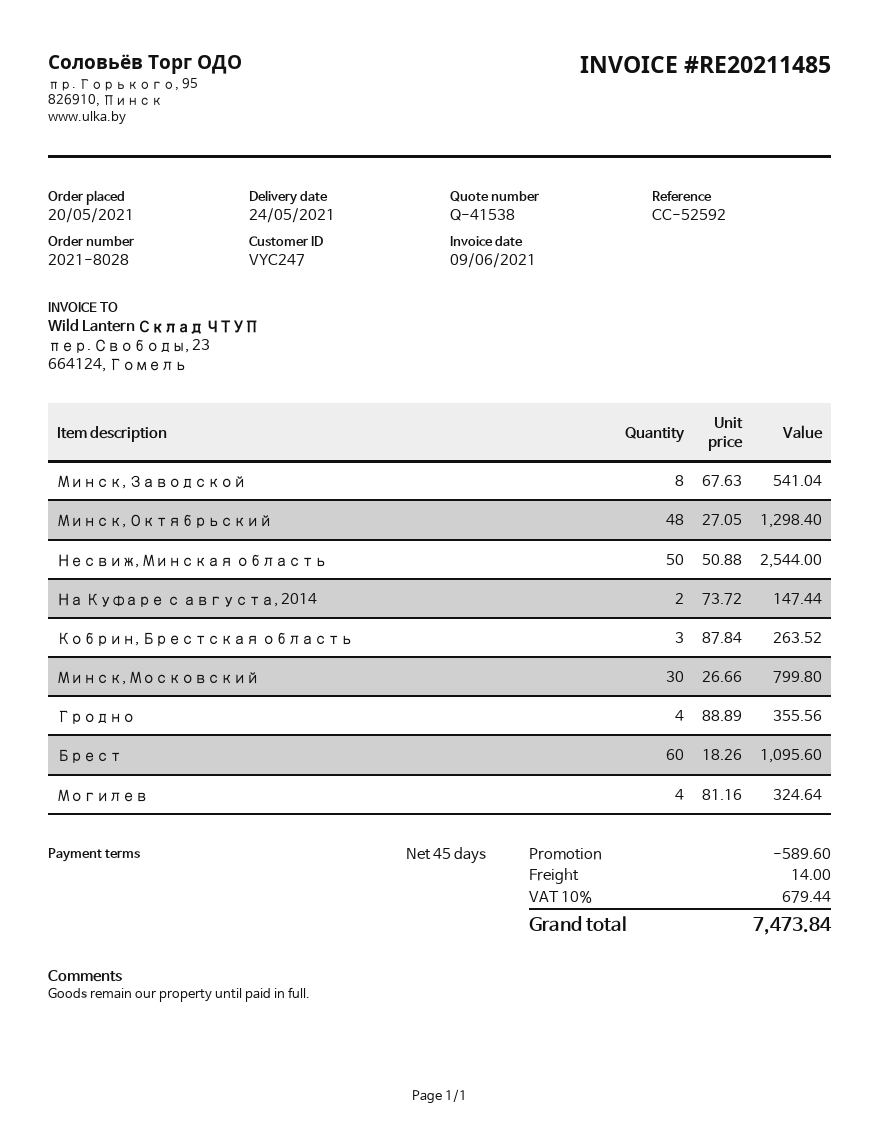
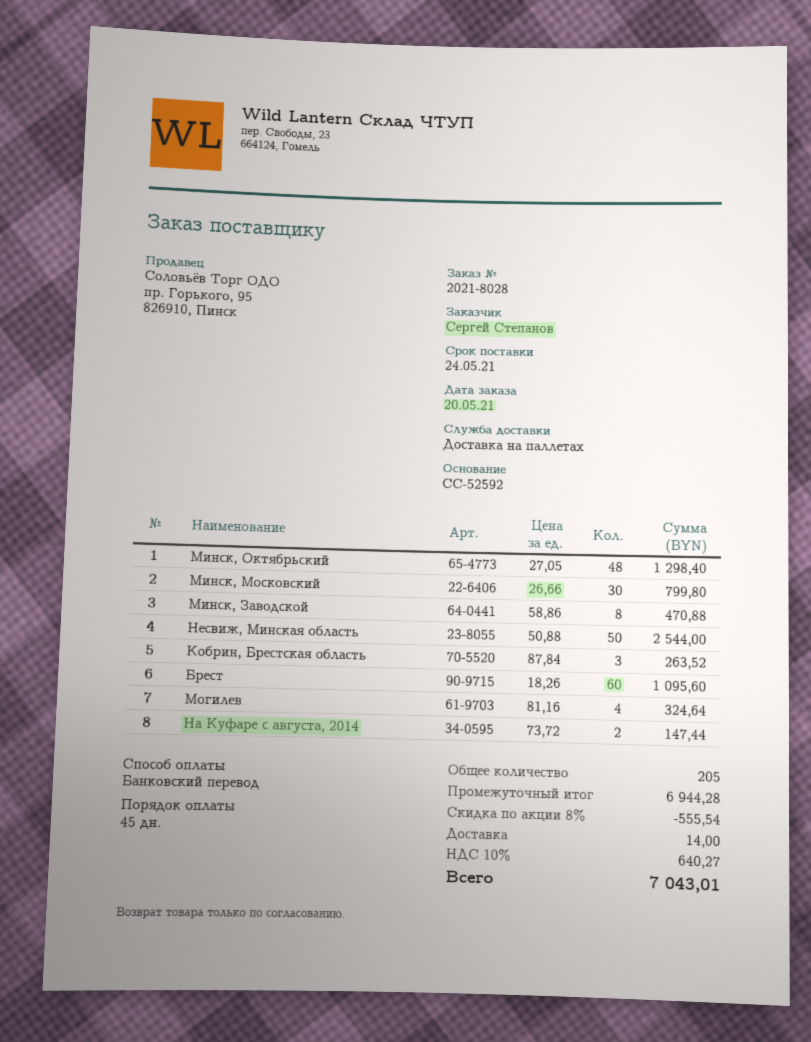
Минск, Заводской: 8 x 67.63 = 541.04 -> 8 x 58.86 = 470.88
Гродно: 4 x 88.89 = 355.56 -> none
discount: 589.60 -> 555.54
tax: 10% = 679.44 -> 10% = 640.27
total: 7473.84 -> 7043.01

